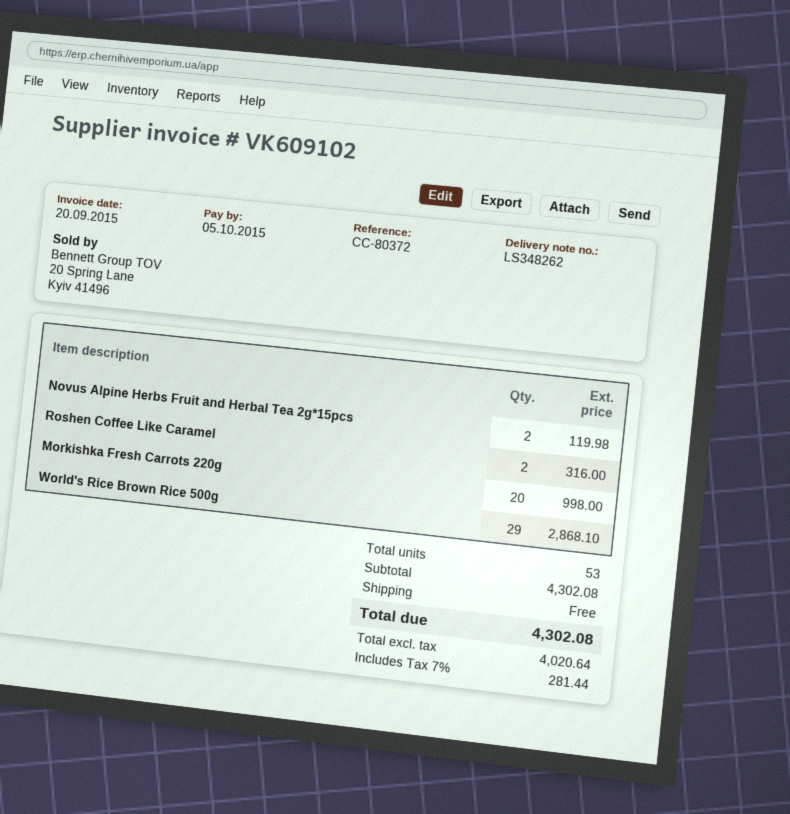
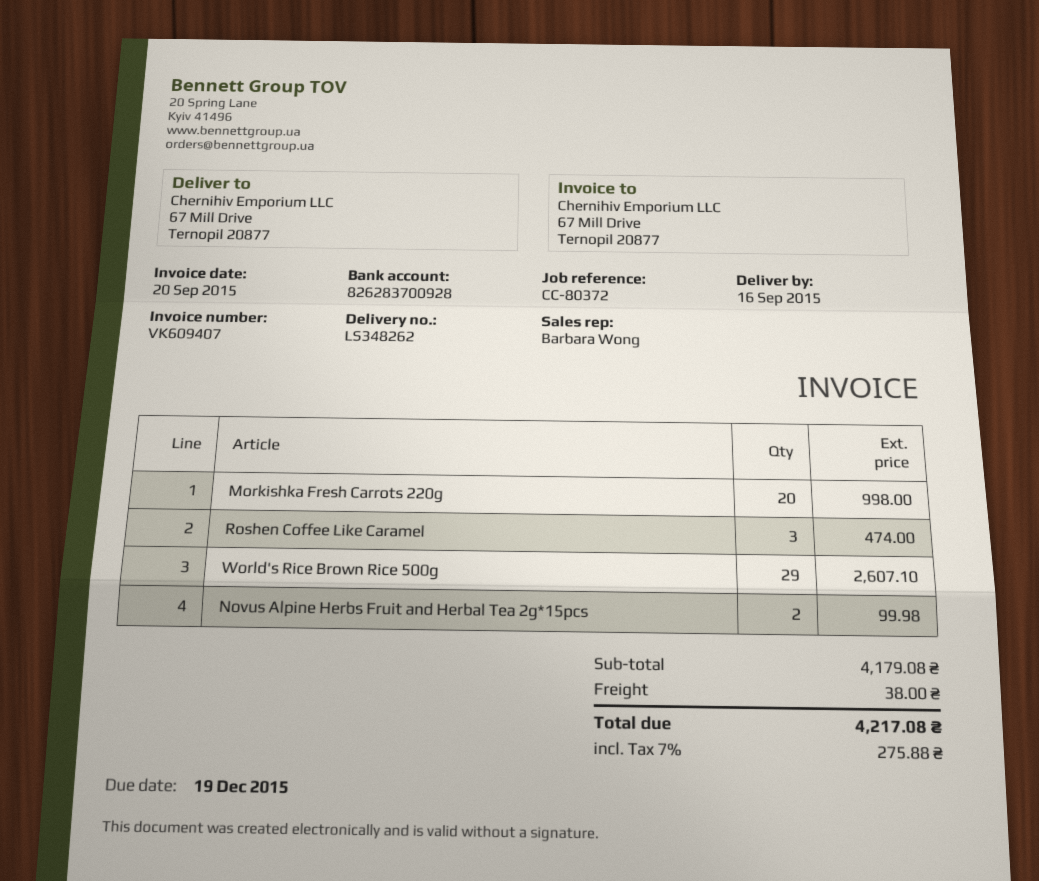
invoice number: VK609102 -> VK609407
due date: 2015-10-05 -> 2015-12-19
Novus Alpine Herbs Fruit and Herbal Tea 2g*15pcs: 2 for 119.98 -> 2 for 99.98
Roshen Coffee Like Caramel: 2 for 316.00 -> 3 for 474.00
World's Rice Brown Rice 500g: 29 for 2868.10 -> 29 for 2607.10
subtotal: 4302.08 -> 4179.08
shipping: 0.00 -> 38.00
tax: 7% = 281.44 -> 7% = 275.88
total: 4302.08 -> 4217.08

